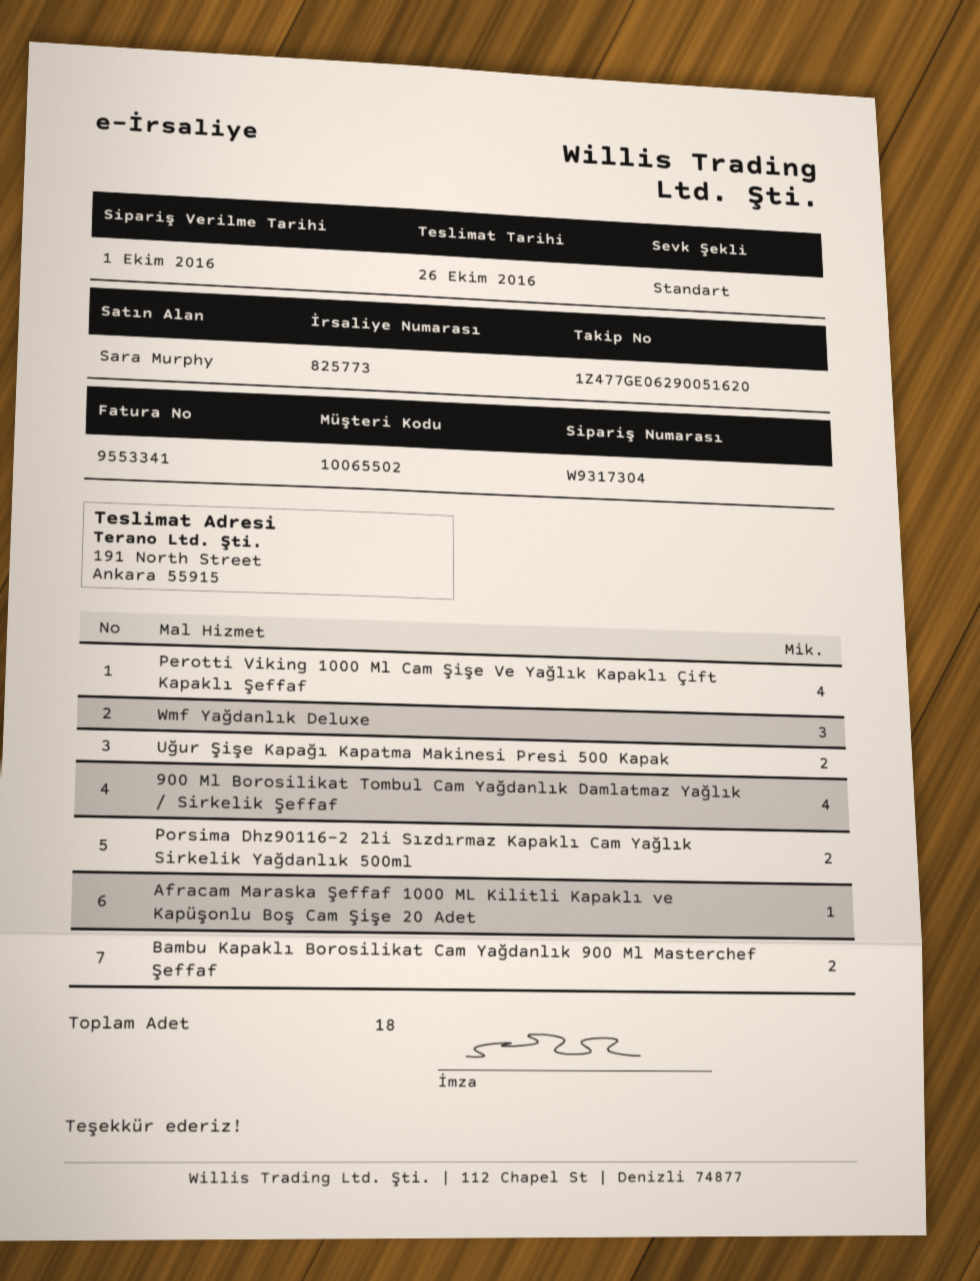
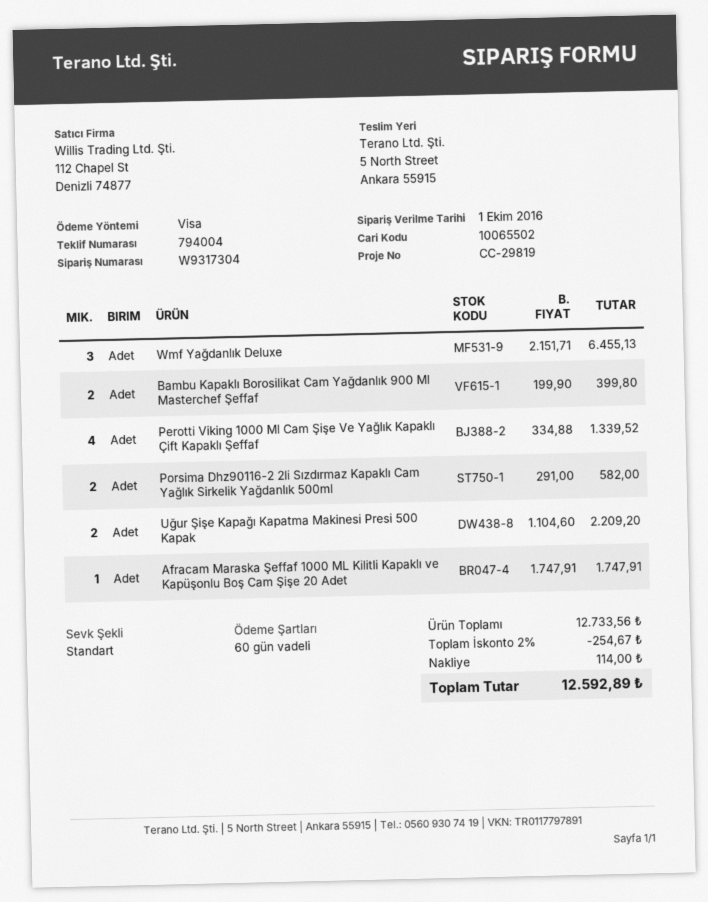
ship to: 191 North Street, Ankara 55915 -> 5 North Street, Ankara 55915
900 Ml Borosilikat Tombul Cam Yağdanlık Damlatmaz Yağlık / Sirkelik Şeffaf: 4 -> none

